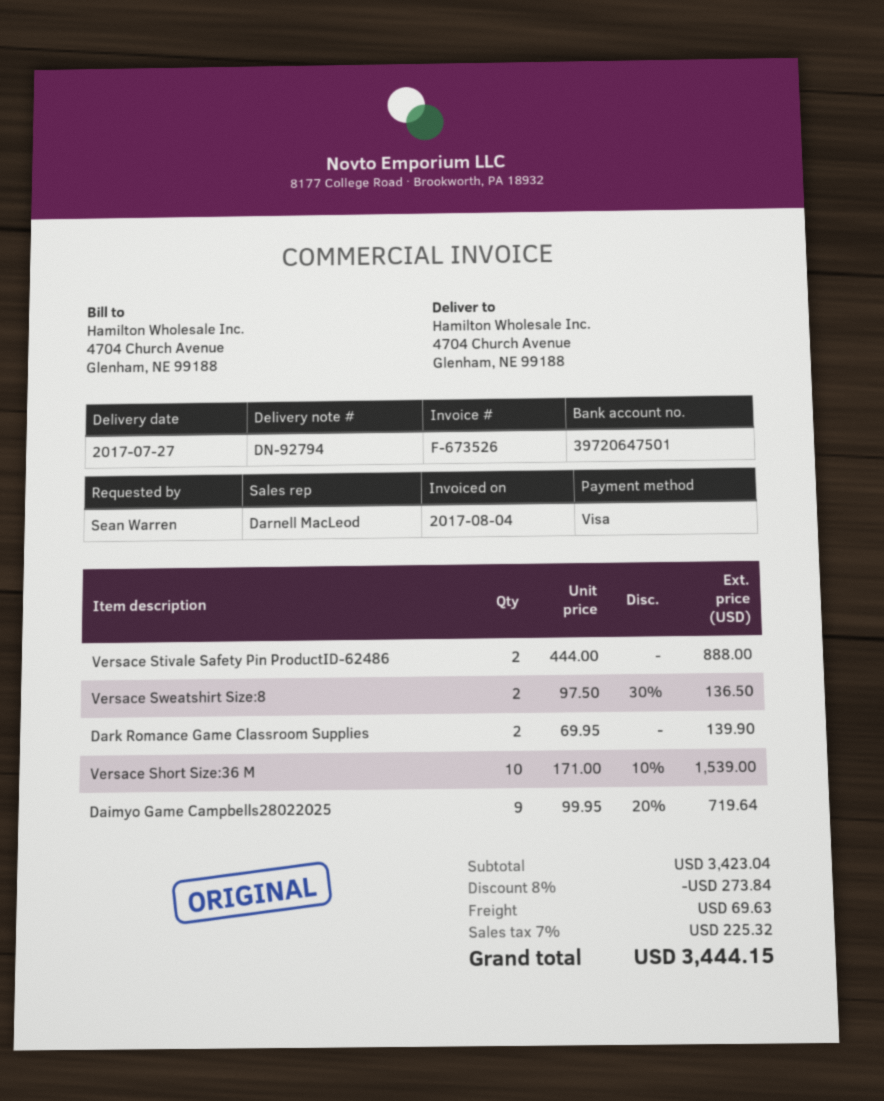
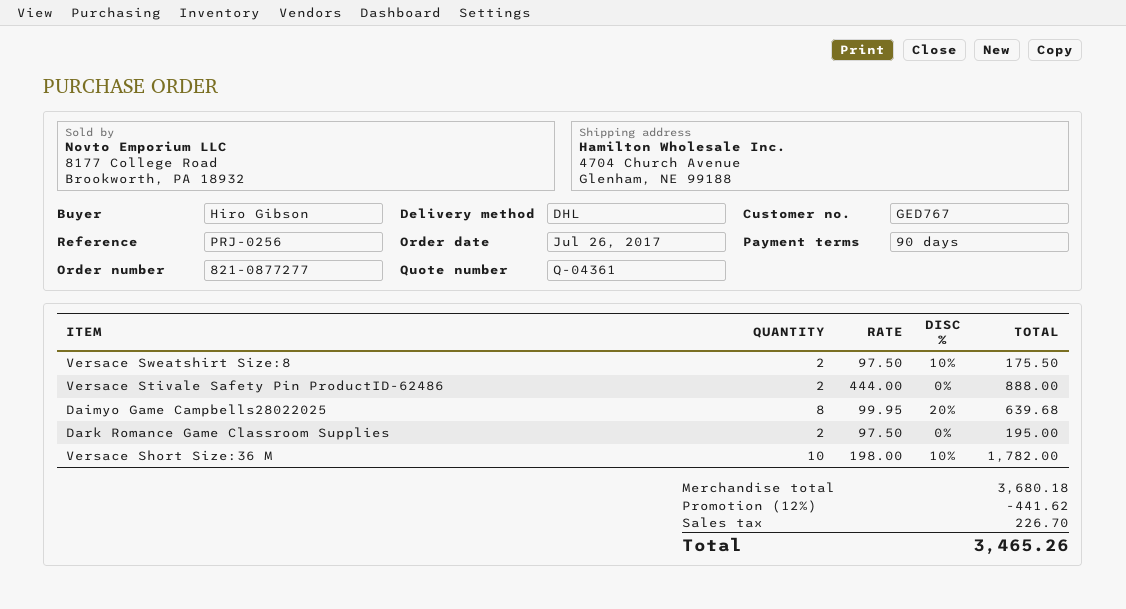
ordered by: Sean Warren -> Hiro Gibson
Versace Sweatshirt Size:8: 2 x 97.50 - 30% = 136.50 -> 2 x 97.50 - 10% = 175.50
Dark Romance Game Classroom Supplies: 2 x 69.95 = 139.90 -> 2 x 97.50 = 195.00
Versace Short Size:36 M: 10 x 171.00 - 10% = 1539.00 -> 10 x 198.00 - 10% = 1782.00
Daimyo Game Campbells28022025: 9 x 99.95 - 20% = 719.64 -> 8 x 99.95 - 20% = 639.68
subtotal: 3423.04 -> 3680.18
discount: 8% = 273.84 -> 12% = 441.62
shipping: 69.63 -> none
tax: 225.32 -> 226.70
total: 3444.15 -> 3465.26

